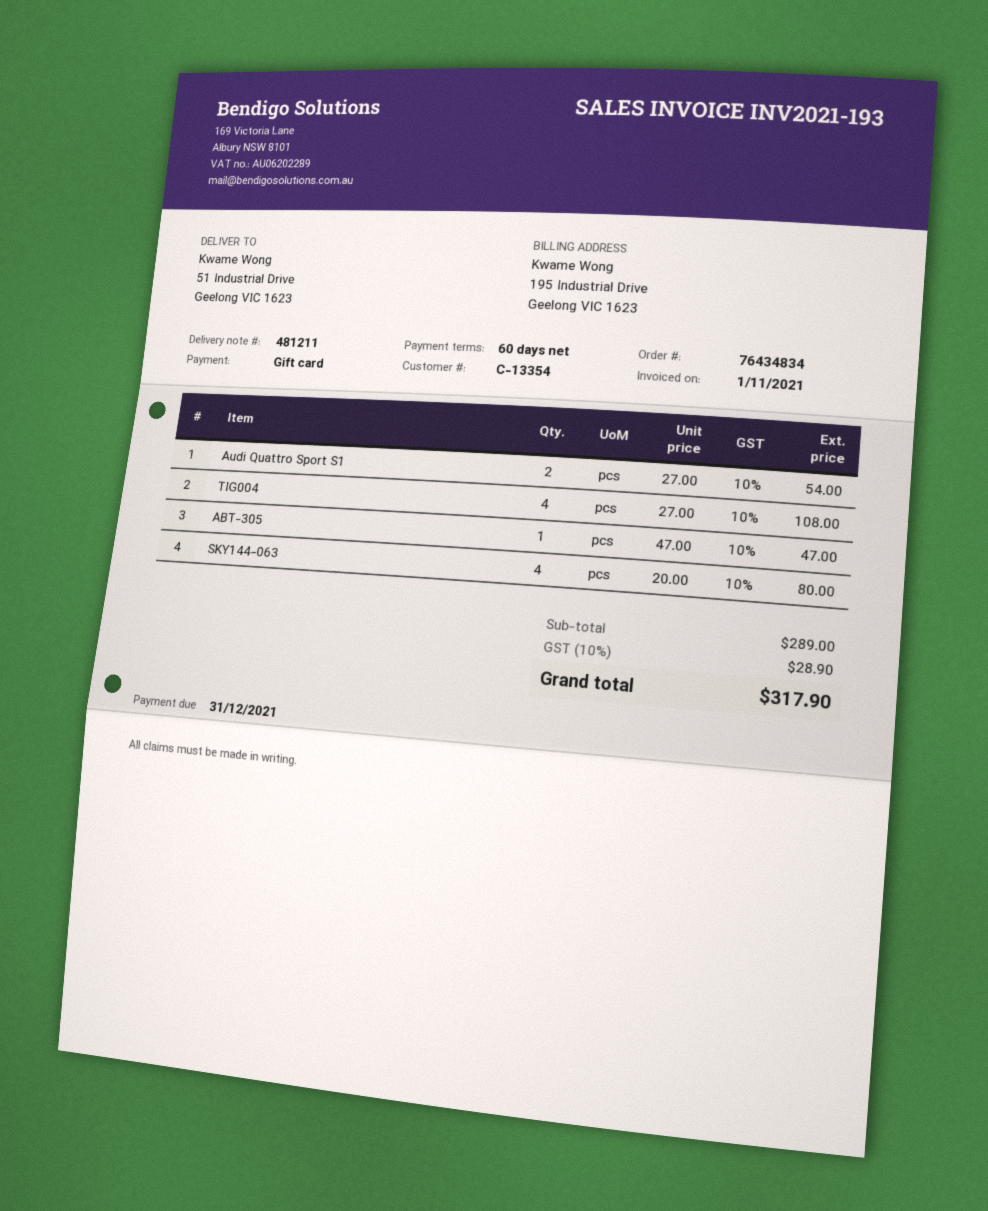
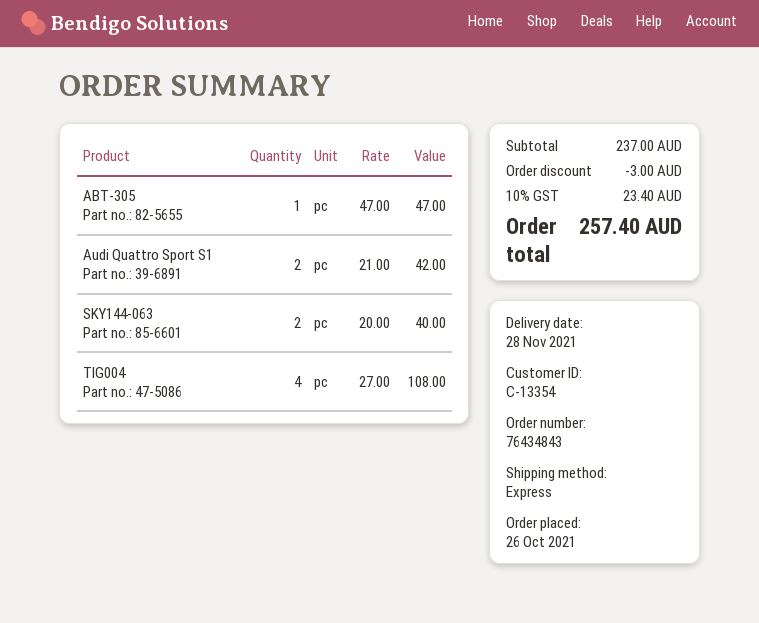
order number: 76434834 -> 76434843
Audi Quattro Sport S1: 2 x 27.00 = 54.00 -> 2 x 21.00 = 42.00
SKY144-063: 4 x 20.00 = 80.00 -> 2 x 20.00 = 40.00
subtotal: 289.00 -> 237.00
discount: none -> 3.00
tax: 10% = 28.90 -> 10% = 23.40
total: 317.90 -> 257.40

